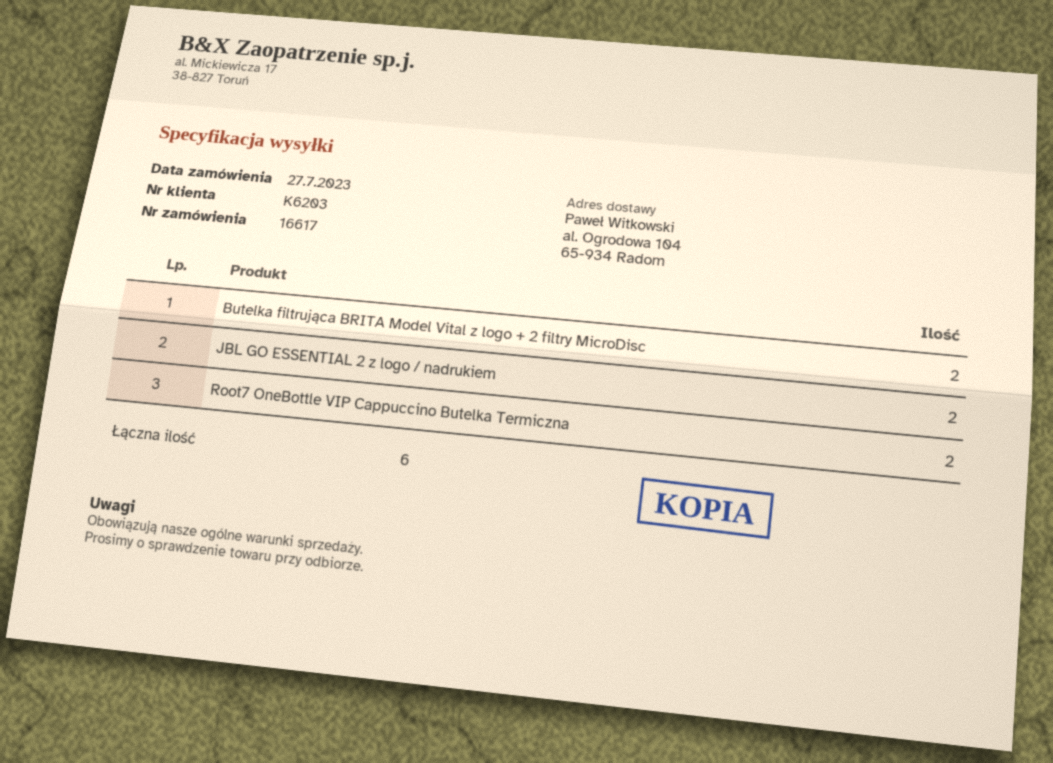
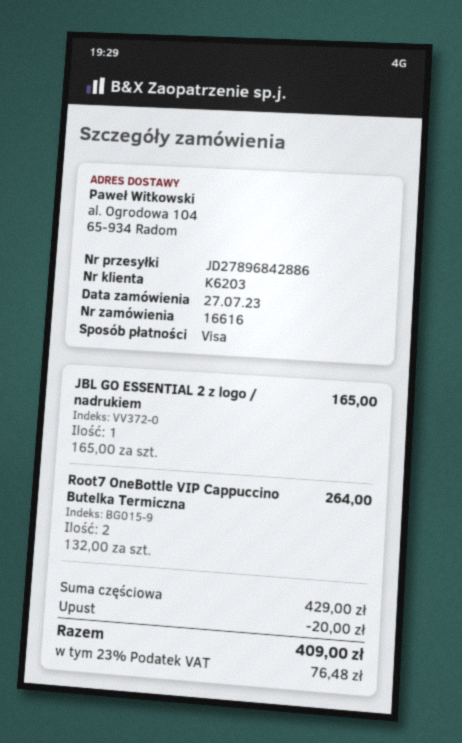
order number: 16617 -> 16616
Butelka filtrująca BRITA Model Vital z logo + 2 filtry MicroDisc: 2 -> none
JBL GO ESSENTIAL 2 z logo / nadrukiem: 2 -> 1

